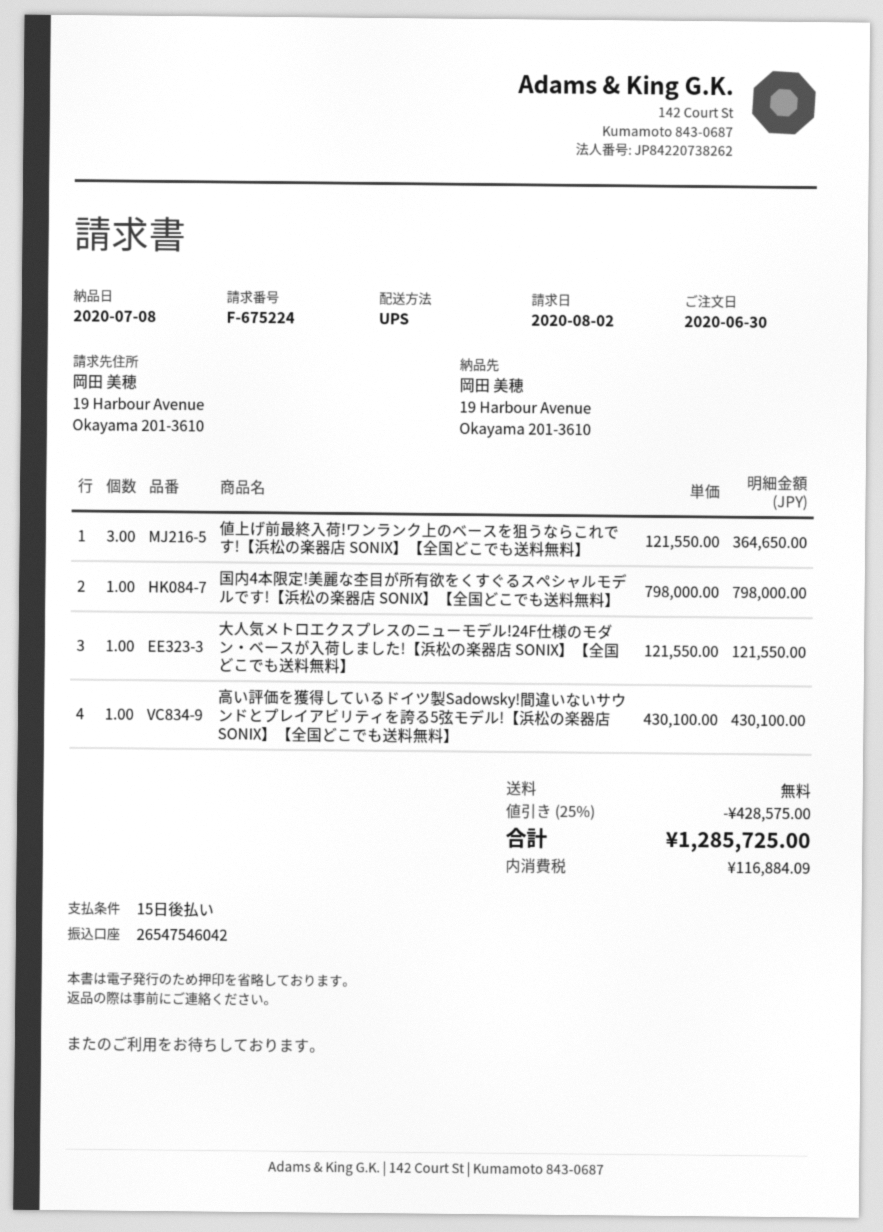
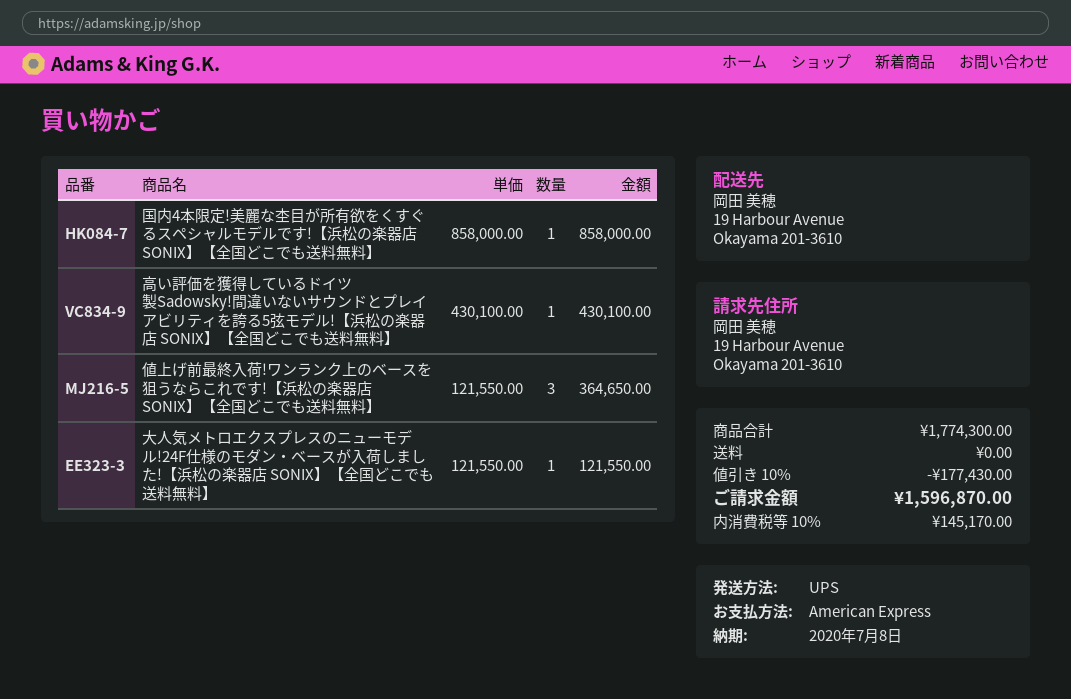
国内4本限定!美麗な杢目が所有欲をくすぐるスペシャルモデルです!【浜松の楽器店 SONIX】【全国どこでも送料無料】: 1 x 798000.00 = 798000.00 -> 1 x 858000.00 = 858000.00
discount: 25% = 428575.00 -> 10% = 177430.00
tax: 116884.09 -> 145170.00
total: 1285725.00 -> 1596870.00

